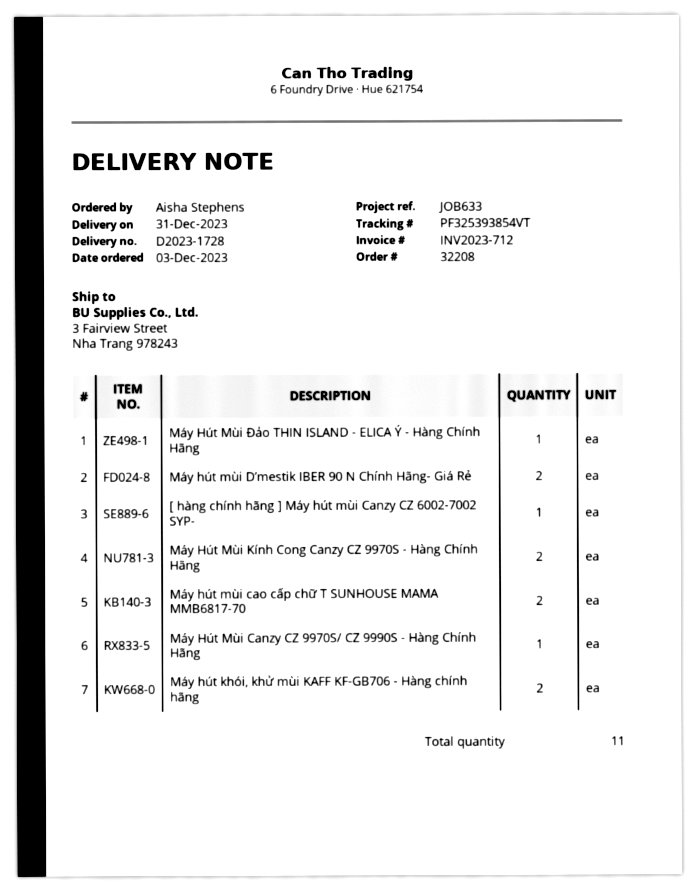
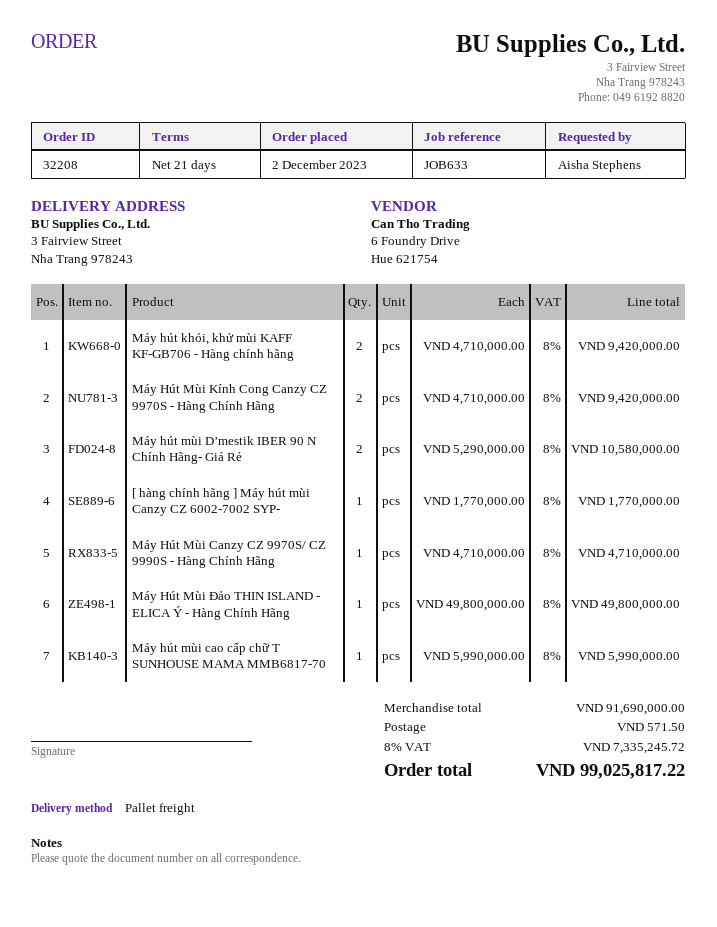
order date: 2023-12-03 -> 2023-12-02
Máy hút mùi cao cấp chữ T SUNHOUSE MAMA MMB6817-70: 2 -> 1

